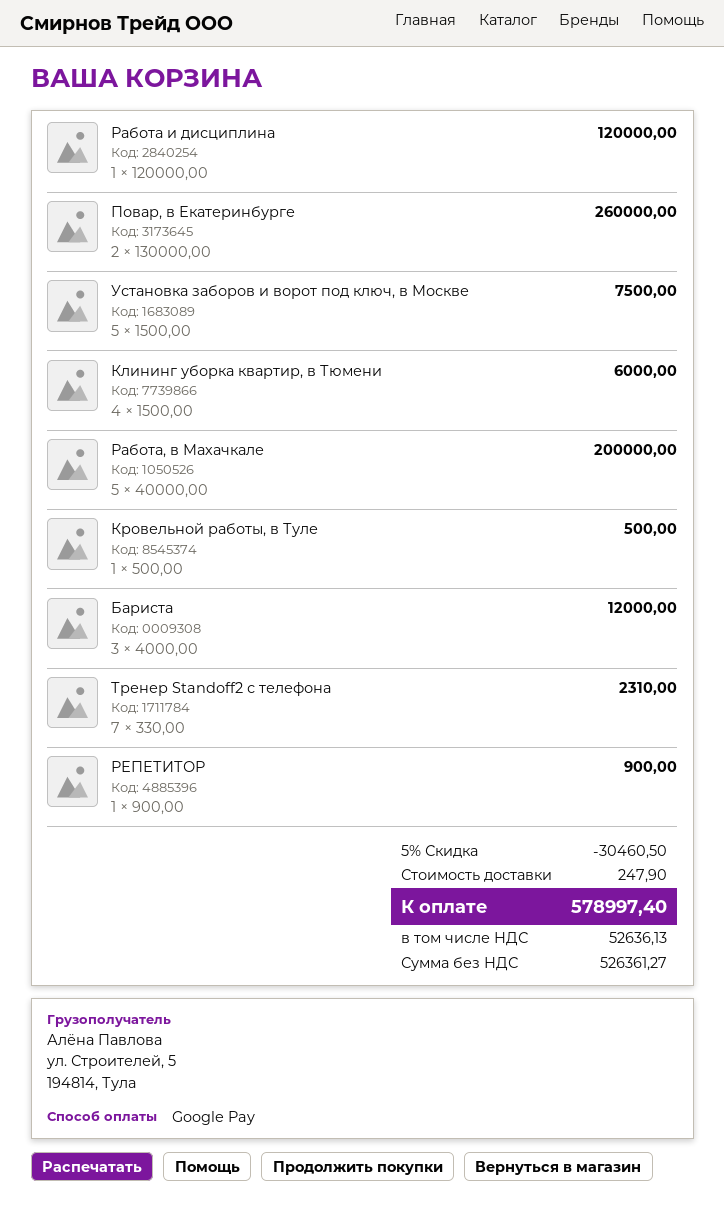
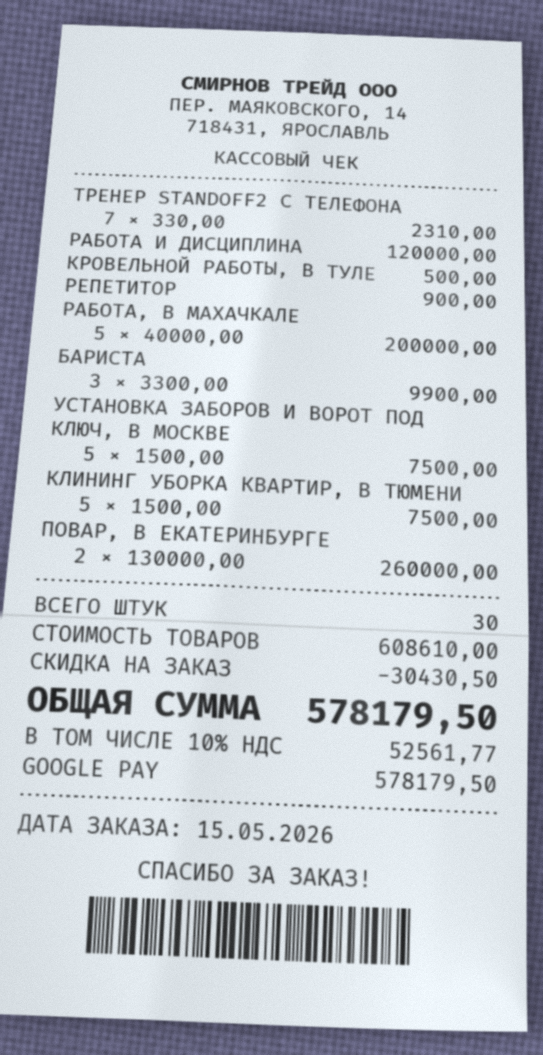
Клининг уборка квартир, в Тюмени: 4 x 1500.00 = 6000.00 -> 5 x 1500.00 = 7500.00
Бариста: 3 x 4000.00 = 12000.00 -> 3 x 3300.00 = 9900.00
discount: 30460.50 -> 30430.50
shipping: 247.90 -> none
tax: 52636.13 -> 52561.77
total: 578997.40 -> 578179.50

